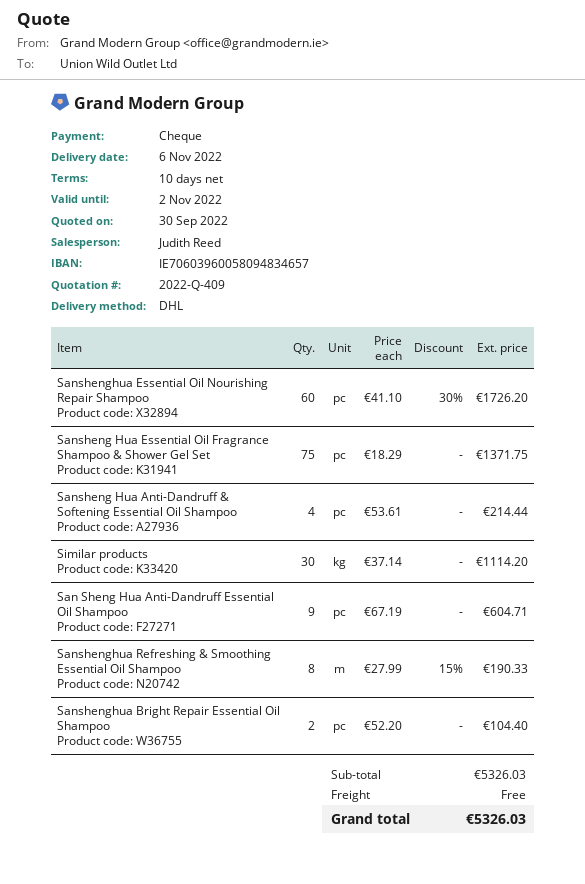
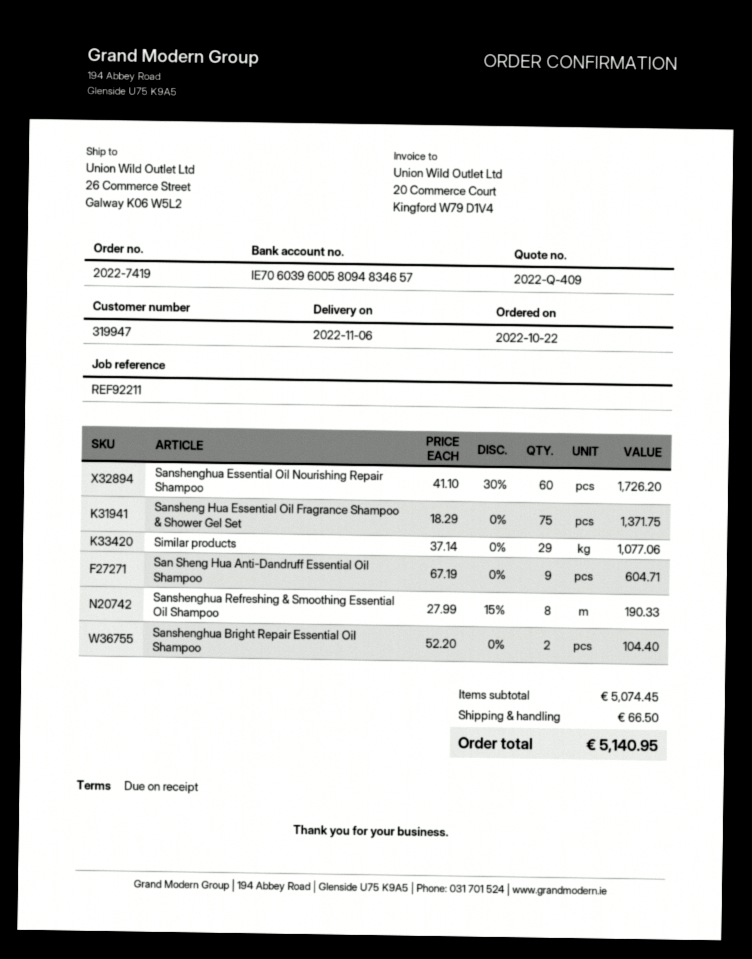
payment terms: 10 days -> on receipt
Sansheng Hua Anti-Dandruff & Softening Essential Oil Shampoo: 4 x 53.61 = 214.44 -> none
Similar products: 30 x 37.14 = 1114.20 -> 29 x 37.14 = 1077.06
subtotal: 5326.03 -> 5074.45
shipping: 0.00 -> 66.50
total: 5326.03 -> 5140.95

